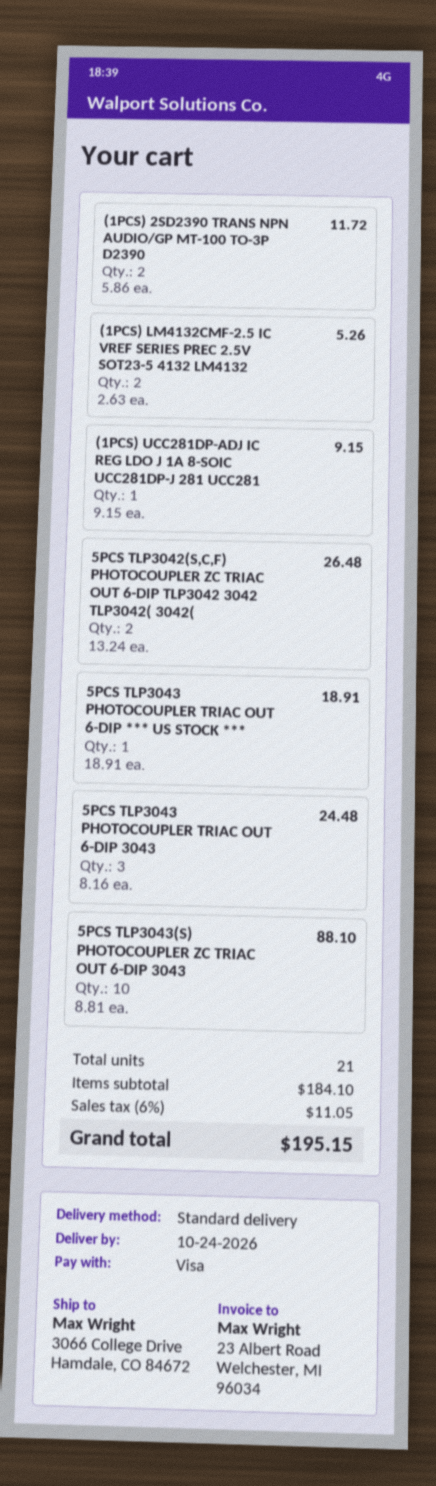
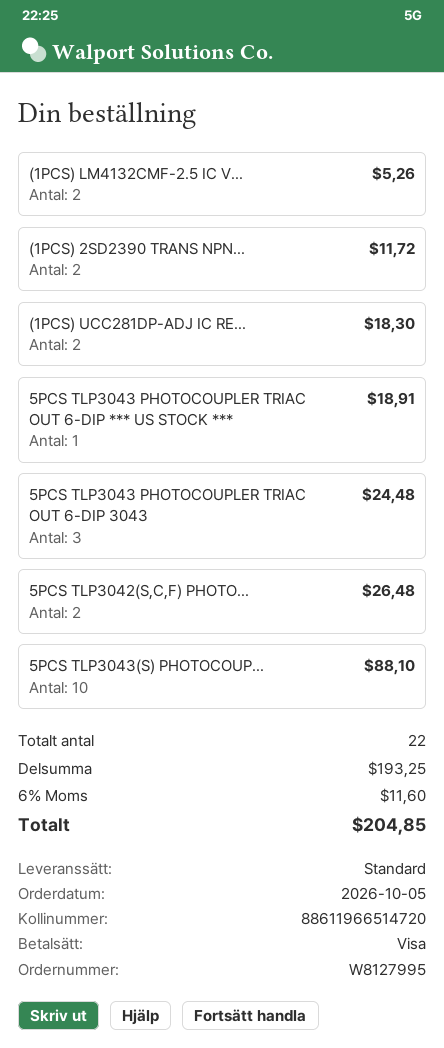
(1PCS) UCC281DP-ADJ IC REG LDO J 1A 8-SOIC UCC281DP-J 281 UCC281: 1 for 9.15 -> 2 for 18.30
total quantity: 21 -> 22
subtotal: 184.10 -> 193.25
tax: 6% = 11.05 -> 6% = 11.60
total: 195.15 -> 204.85

